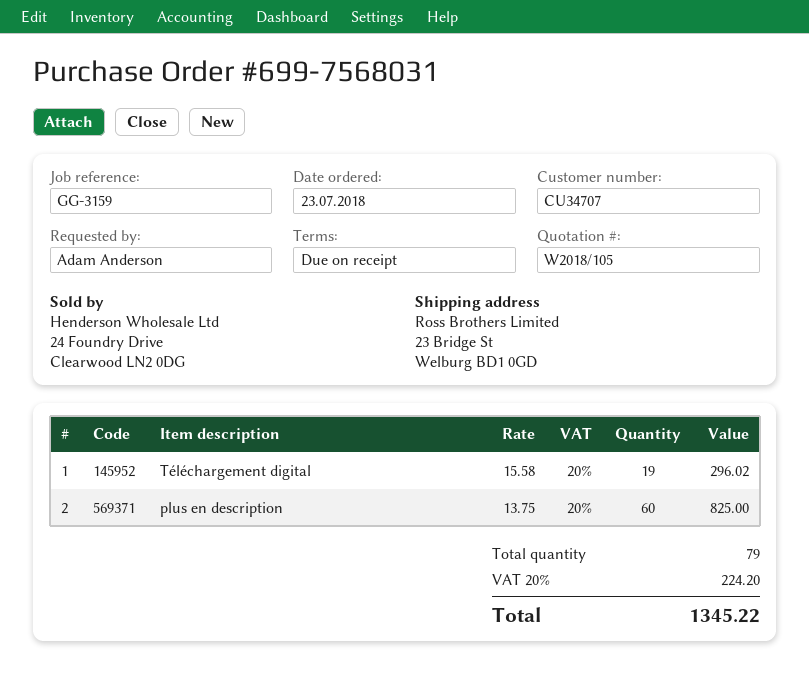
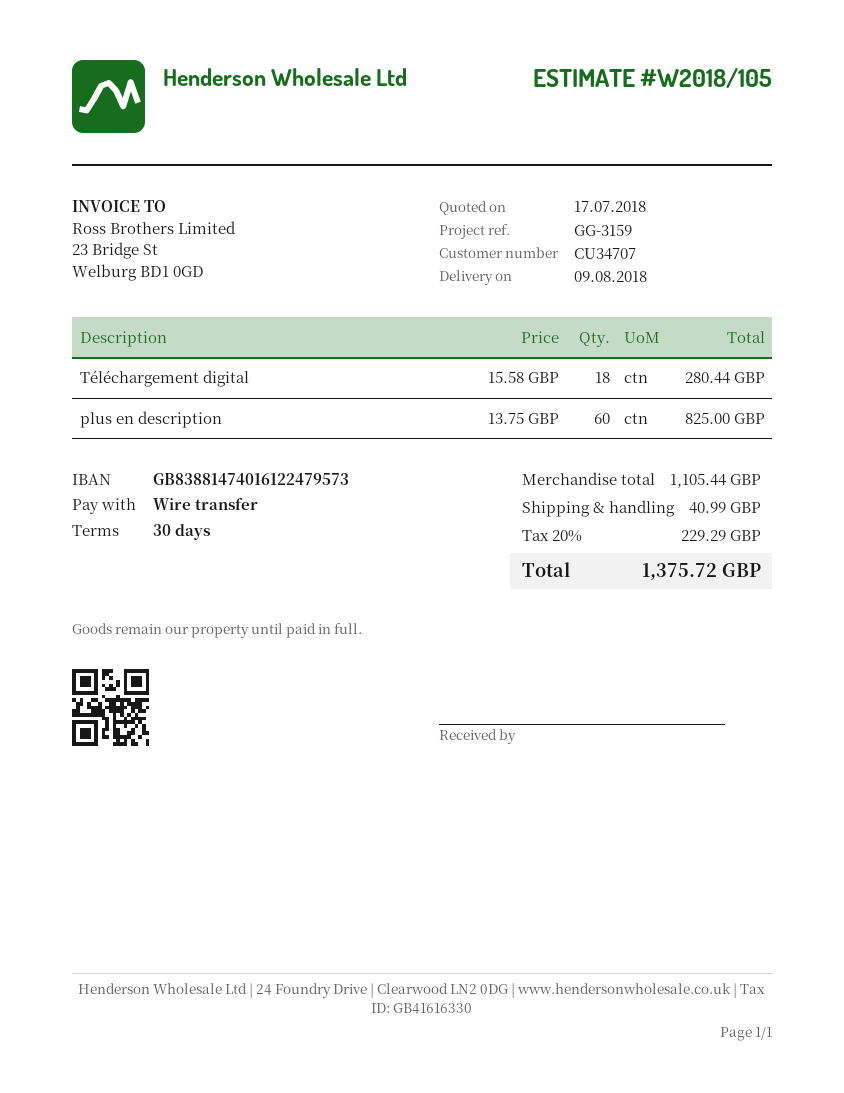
payment terms: on receipt -> 30 days
Téléchargement digital: 19 x 15.58 = 296.02 -> 18 x 15.58 = 280.44
shipping: none -> 40.99
tax: 20% = 224.20 -> 20% = 229.29
total: 1345.22 -> 1375.72

